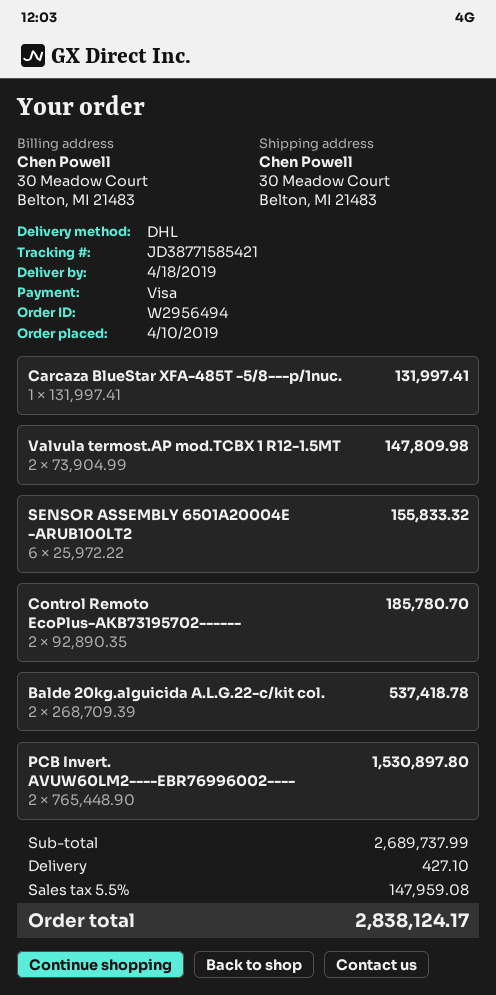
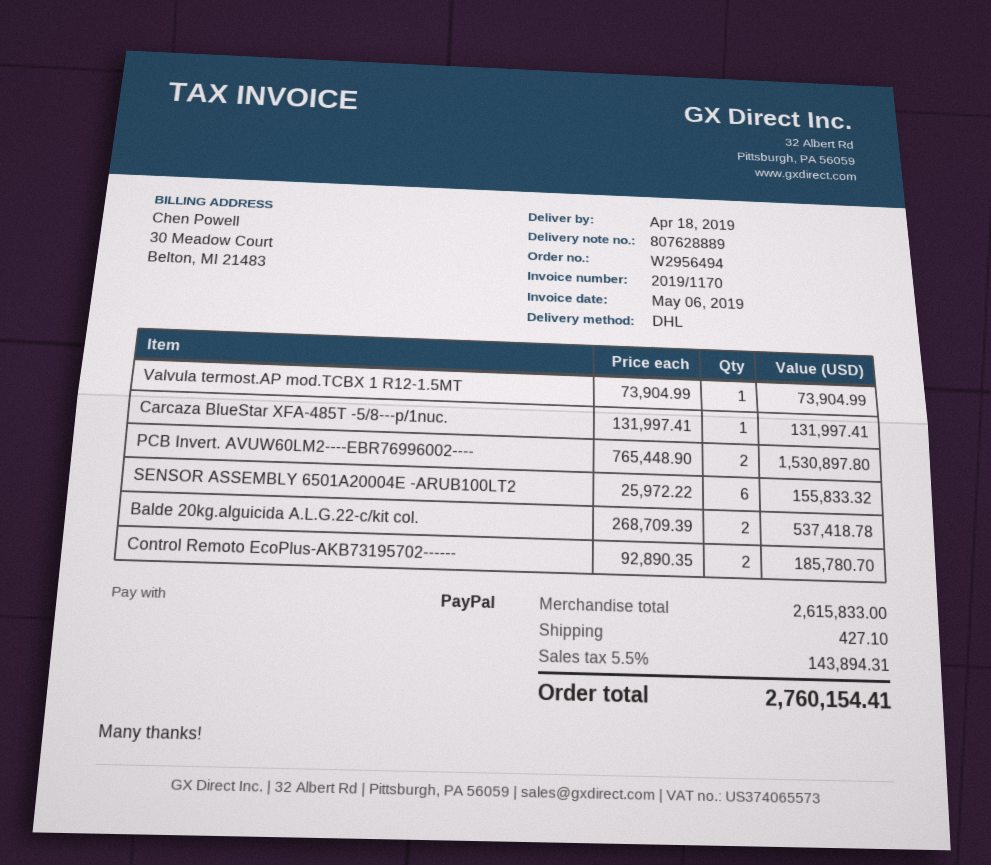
payment method: Visa -> PayPal
Valvula termost.AP mod.TCBX 1 R12-1.5MT: 2 x 73904.99 = 147809.98 -> 1 x 73904.99 = 73904.99
subtotal: 2689737.99 -> 2615833.00
tax: 5.5% = 147959.08 -> 5.5% = 143894.31
total: 2838124.17 -> 2760154.41

